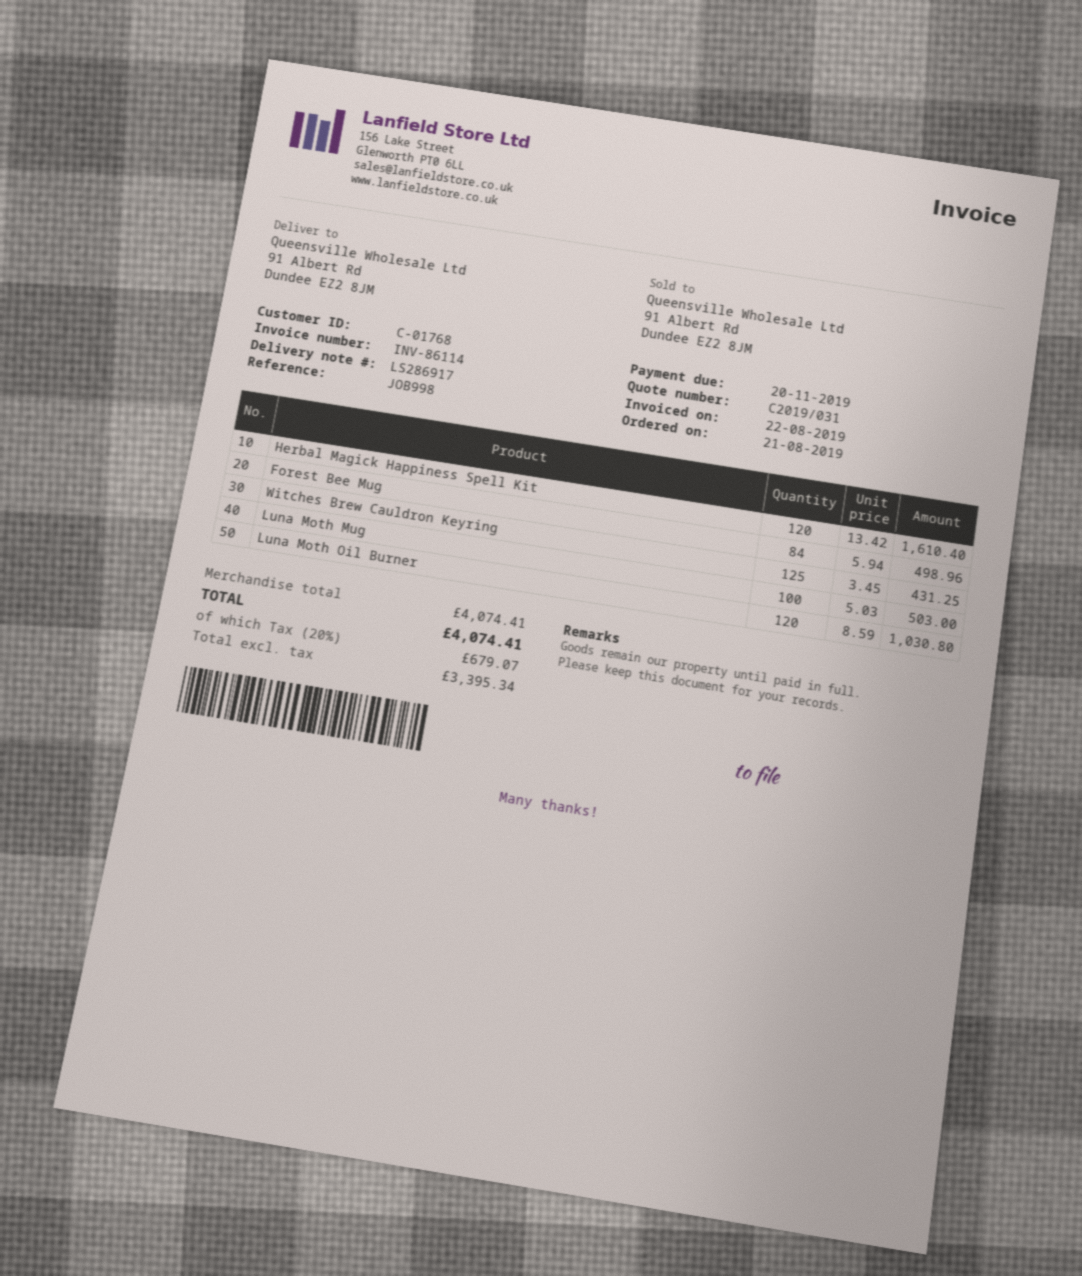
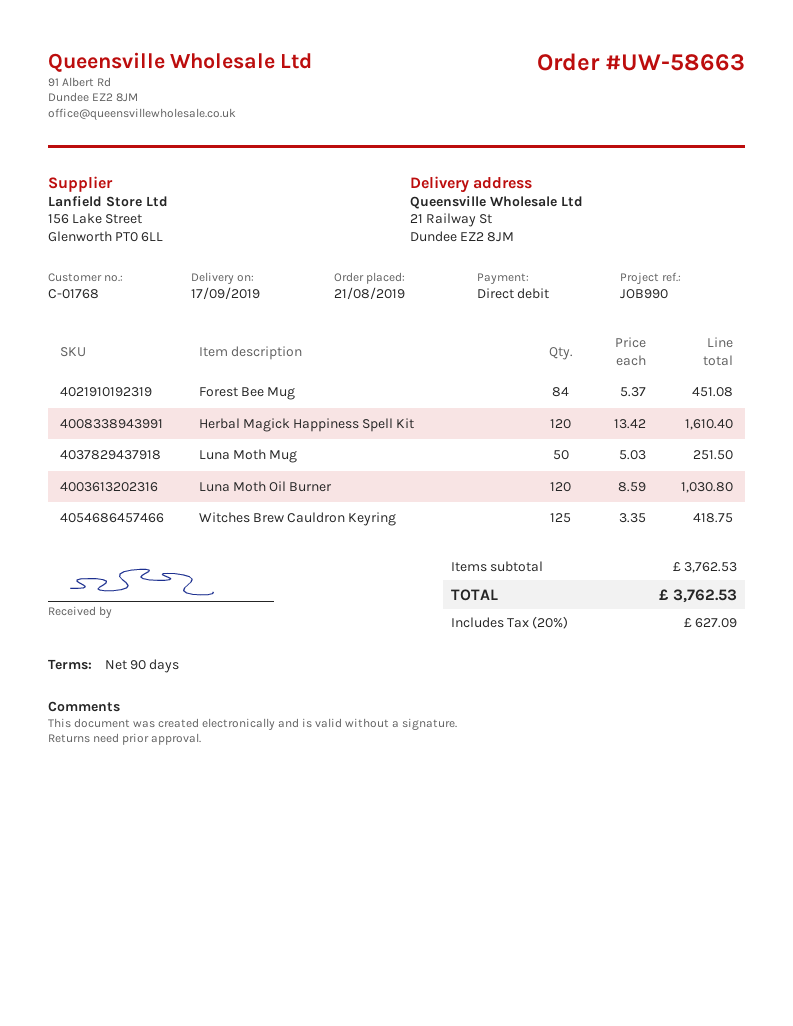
reference: JOB998 -> JOB990
ship to: 91 Albert Rd, Dundee EZ2 8JM -> 21 Railway St, Dundee EZ2 8JM
Forest Bee Mug: 84 x 5.94 = 498.96 -> 84 x 5.37 = 451.08
Witches Brew Cauldron Keyring: 125 x 3.45 = 431.25 -> 125 x 3.35 = 418.75
Luna Moth Mug: 100 x 5.03 = 503.00 -> 50 x 5.03 = 251.50
subtotal: 4074.41 -> 3762.53
tax: 20% = 679.07 -> 20% = 627.09
total: 4074.41 -> 3762.53

